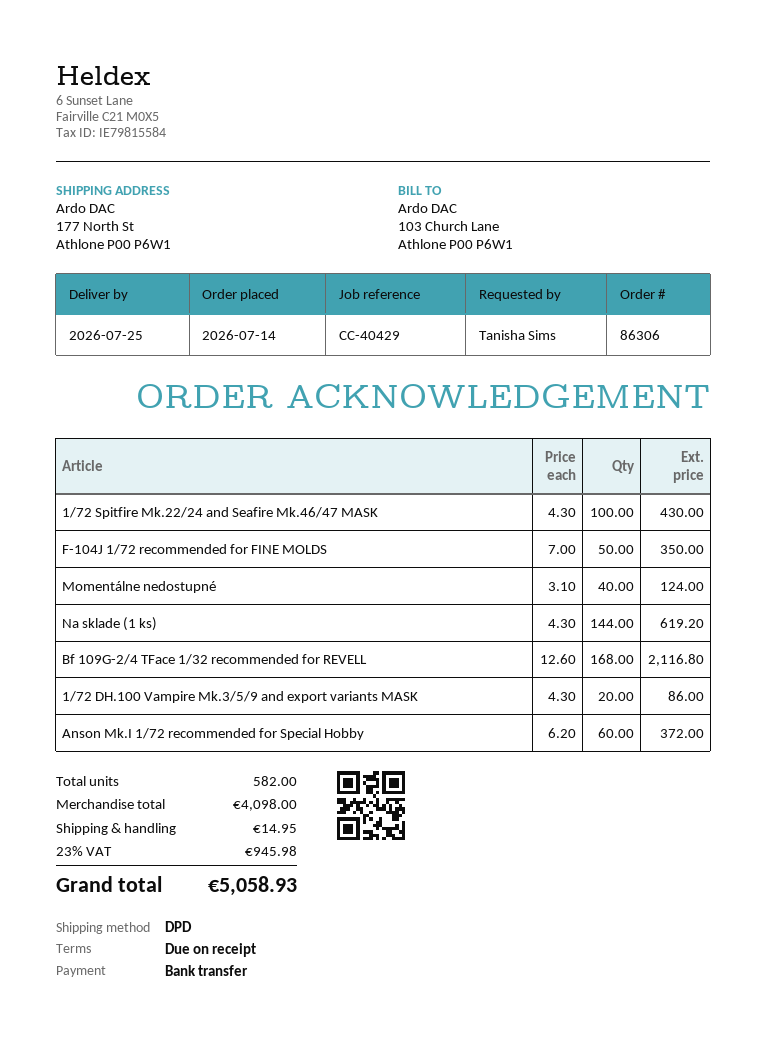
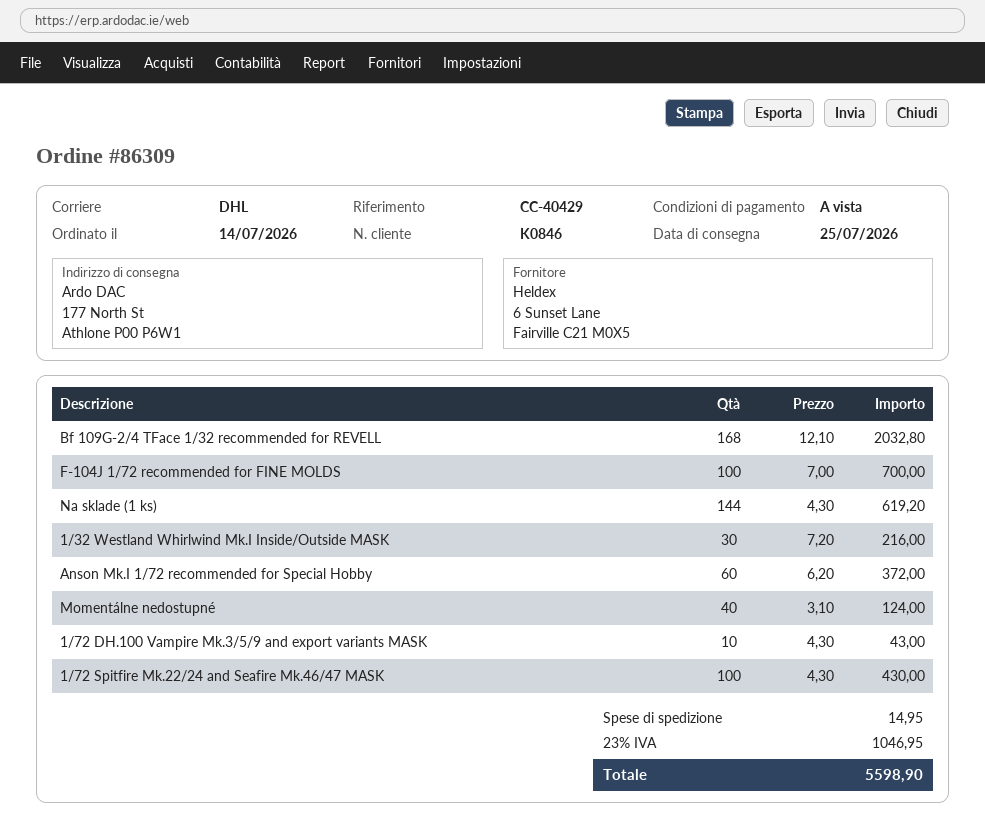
order number: 86306 -> 86309
shipping method: DPD -> DHL
F-104J 1/72 recommended for FINE MOLDS: 50 x 7.00 = 350.00 -> 100 x 7.00 = 700.00
Bf 109G-2/4 TFace 1/32 recommended for REVELL: 168 x 12.60 = 2116.80 -> 168 x 12.10 = 2032.80
1/72 DH.100 Vampire Mk.3/5/9 and export variants MASK: 20 x 4.30 = 86.00 -> 10 x 4.30 = 43.00
1/32 Westland Whirlwind Mk.I Inside/Outside MASK: none -> 30 x 7.20 = 216.00
tax: 23% = 945.98 -> 23% = 1046.95
total: 5058.93 -> 5598.90

